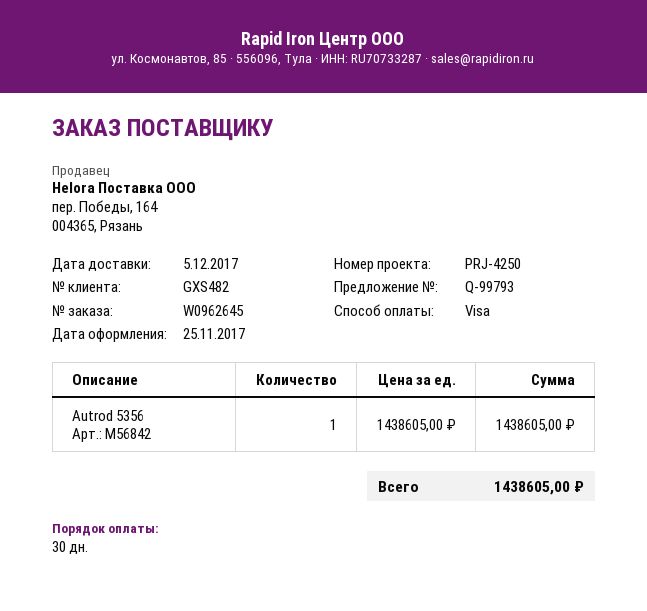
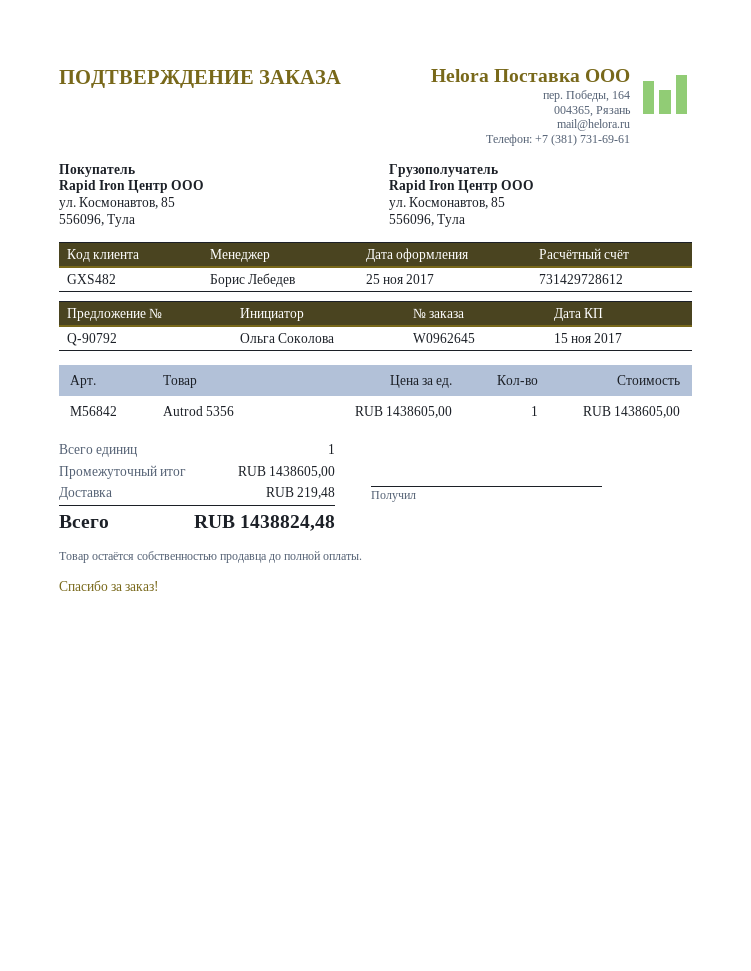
quote number: Q-99793 -> Q-90792
shipping: none -> 219.48
total: 1438605.00 -> 1438824.48

